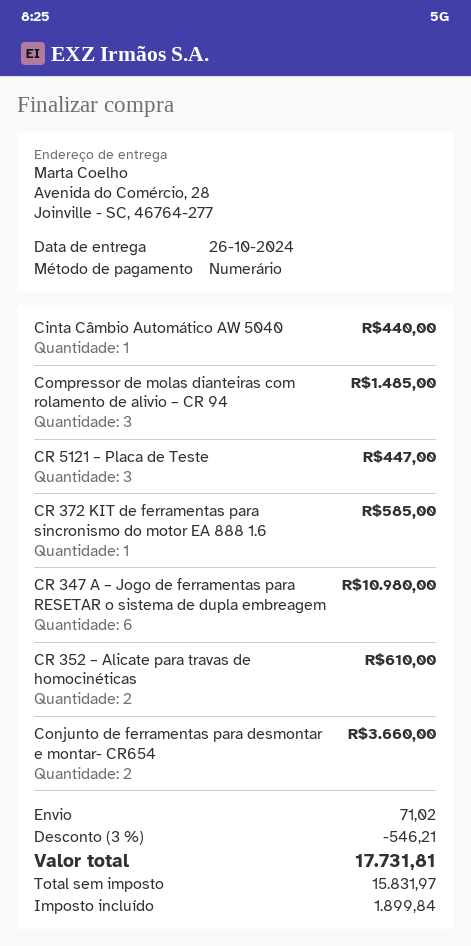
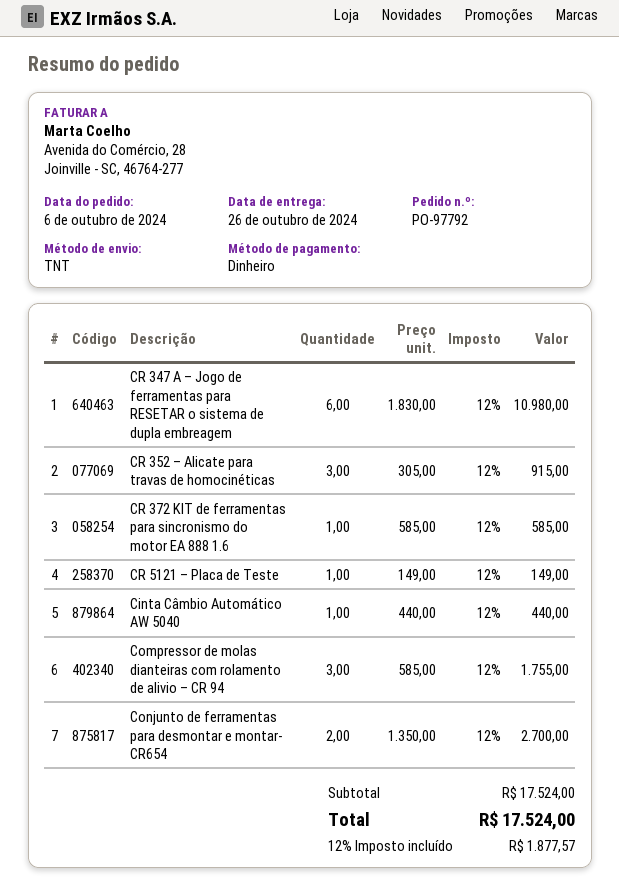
Compressor de molas dianteiras com rolamento de alivio – CR 94: 3 for 1485.00 -> 3 for 1755.00
CR 5121 – Placa de Teste: 3 for 447.00 -> 1 for 149.00
CR 352 – Alicate para travas de homocinéticas: 2 for 610.00 -> 3 for 915.00
Conjunto de ferramentas para desmontar e montar- CR654: 2 for 3660.00 -> 2 for 2700.00
discount: 3% = 546.21 -> none
shipping: 71.02 -> none
tax: 1899.84 -> 1877.57
total: 17731.81 -> 17524.00

